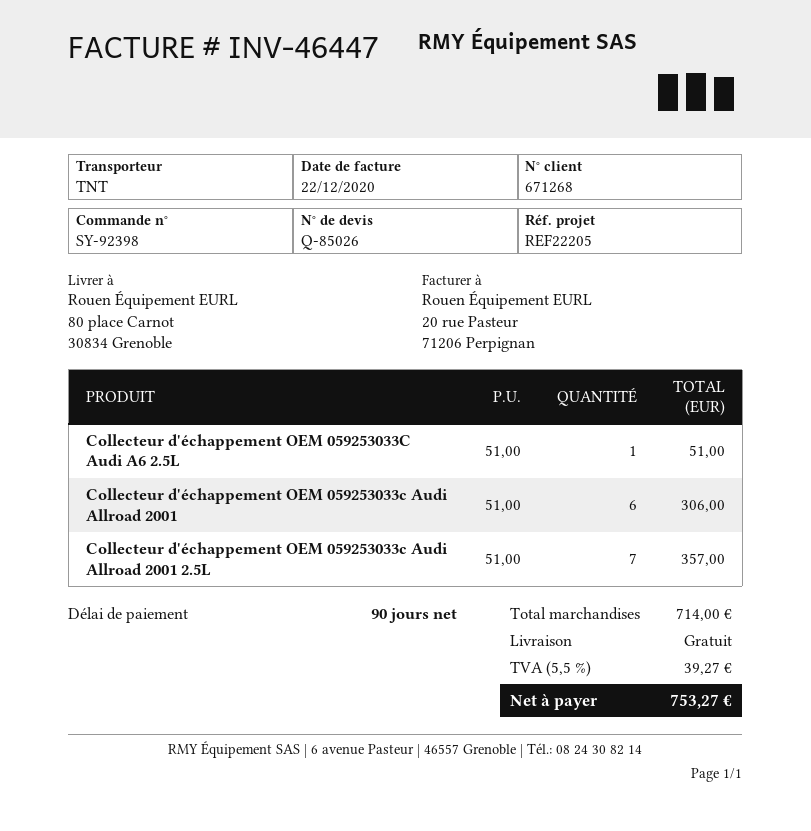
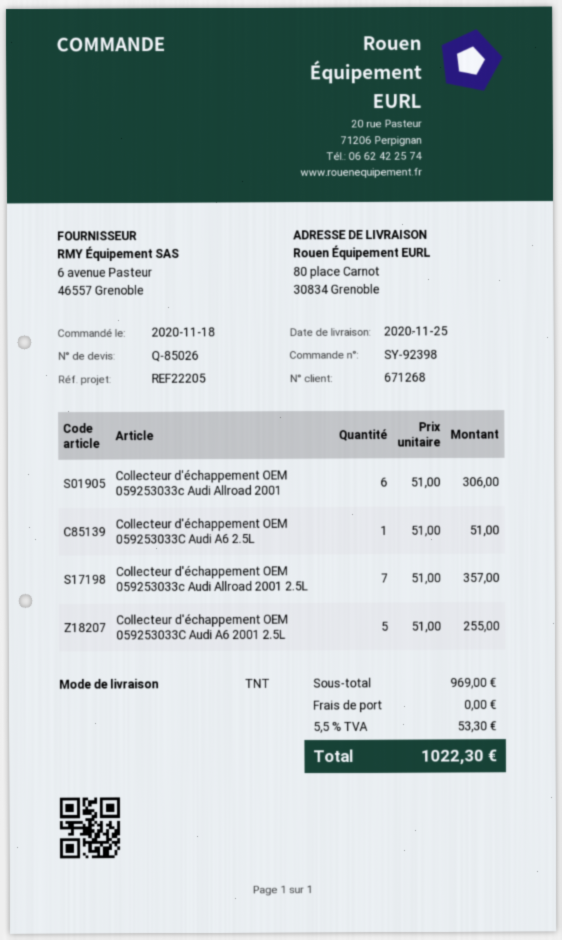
Collecteur d'échappement OEM 059253033C Audi A6 2001 2.5L: none -> 5 x 51.00 = 255.00
subtotal: 714.00 -> 969.00
tax: 5.5% = 39.27 -> 5.5% = 53.30
total: 753.27 -> 1022.30

